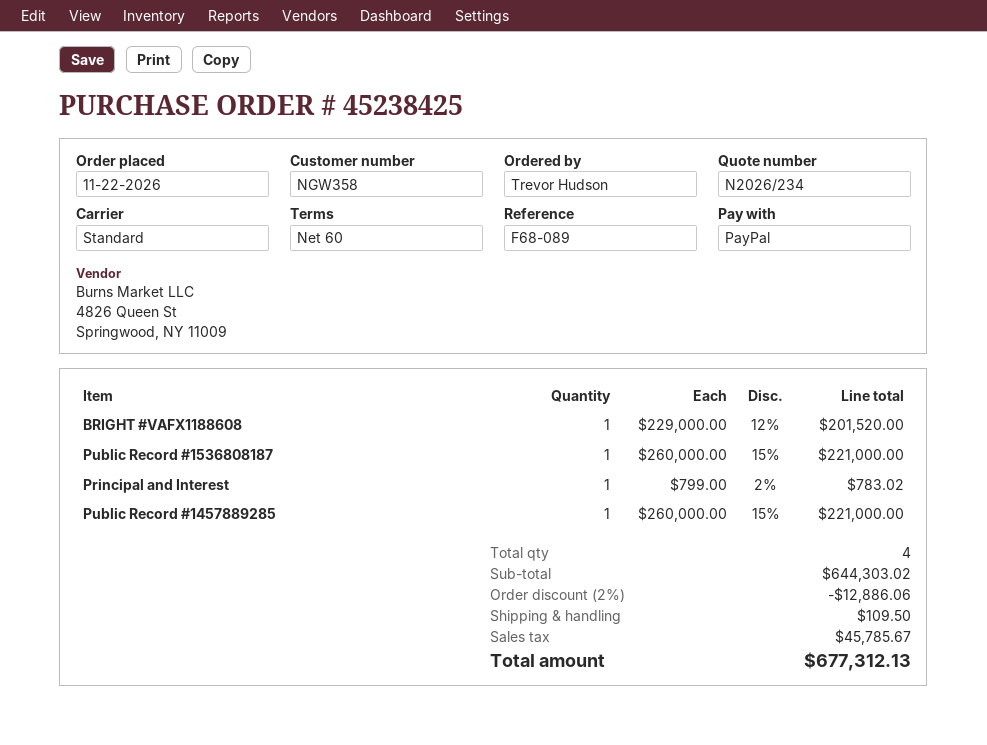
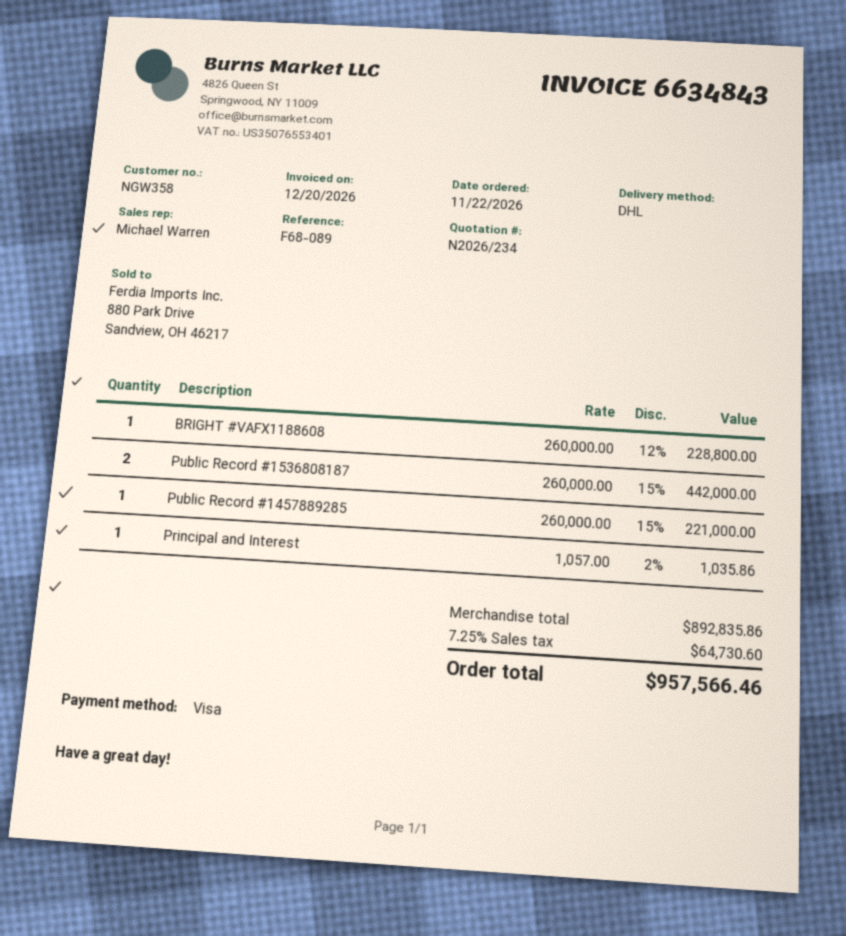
payment method: PayPal -> Visa
shipping method: standard -> DHL
BRIGHT #VAFX1188608: 1 x 229000.00 - 12% = 201520.00 -> 1 x 260000.00 - 12% = 228800.00
Public Record #1536808187: 1 x 260000.00 - 15% = 221000.00 -> 2 x 260000.00 - 15% = 442000.00
Principal and Interest: 1 x 799.00 - 2% = 783.02 -> 1 x 1057.00 - 2% = 1035.86
subtotal: 644303.02 -> 892835.86
discount: 2% = 12886.06 -> none
shipping: 109.50 -> none
tax: 45785.67 -> 64730.60
total: 677312.13 -> 957566.46

